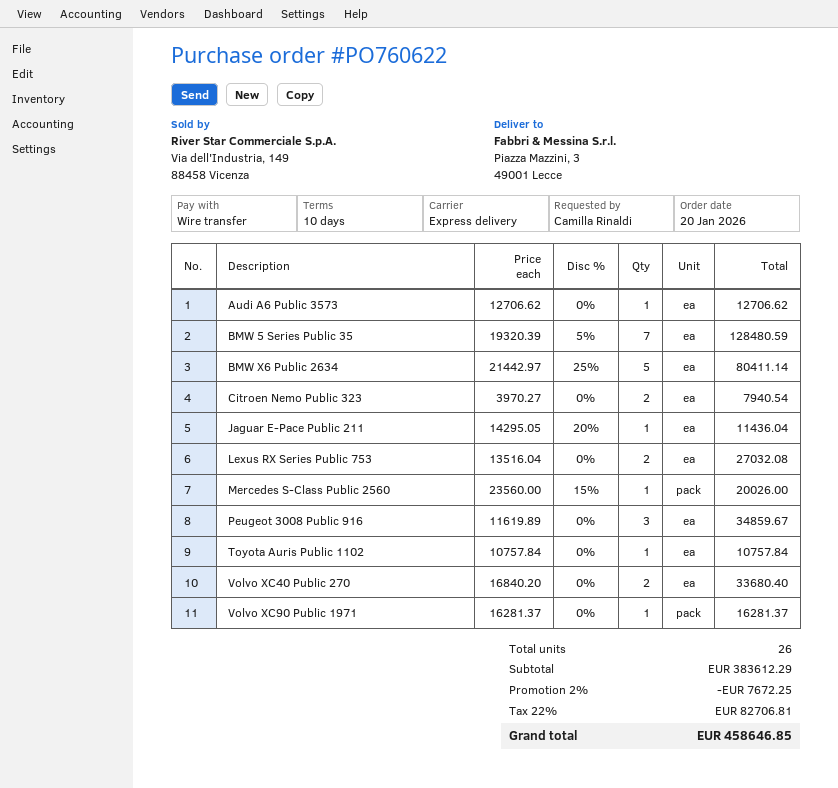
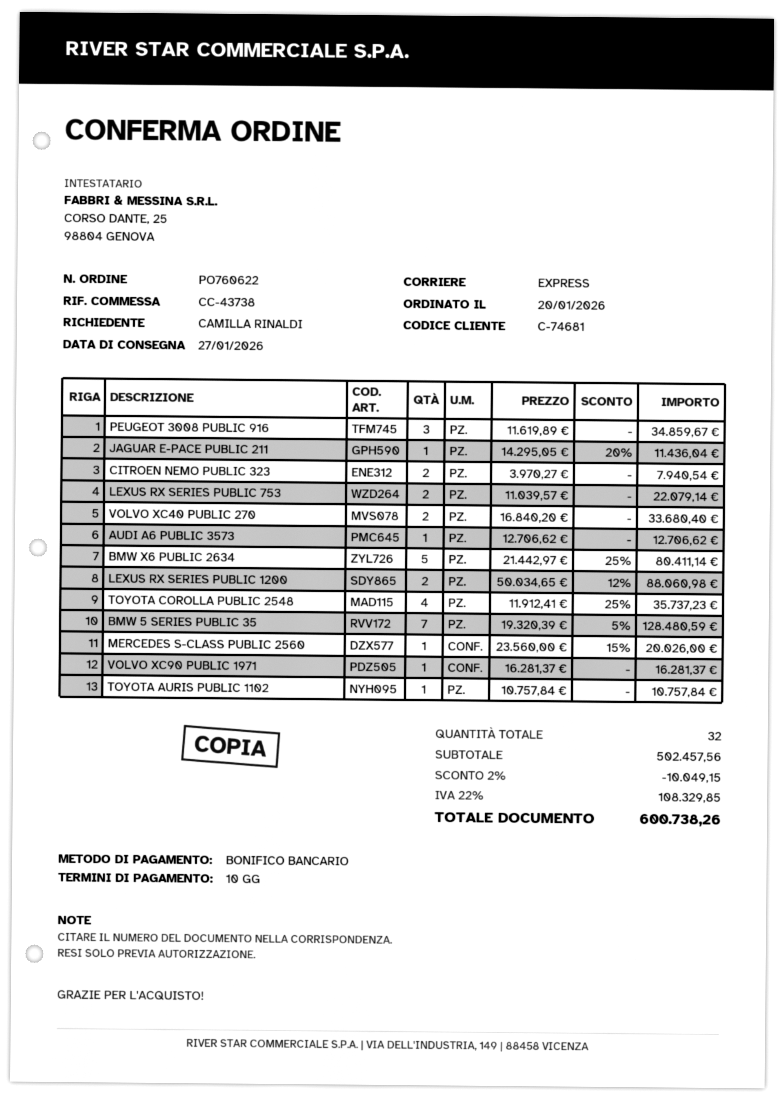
Lexus RX Series Public 753: 2 x 13516.04 = 27032.08 -> 2 x 11039.57 = 22079.14
LEXUS RX SERIES PUBLIC 1200: none -> 2 x 50034.65 - 12% = 88060.98
TOYOTA COROLLA PUBLIC 2548: none -> 4 x 11912.41 - 25% = 35737.23
total quantity: 26 -> 32
subtotal: 383612.29 -> 502457.56
discount: 2% = 7672.25 -> 2% = 10049.15
tax: 22% = 82706.81 -> 22% = 108329.85
total: 458646.85 -> 600738.26

